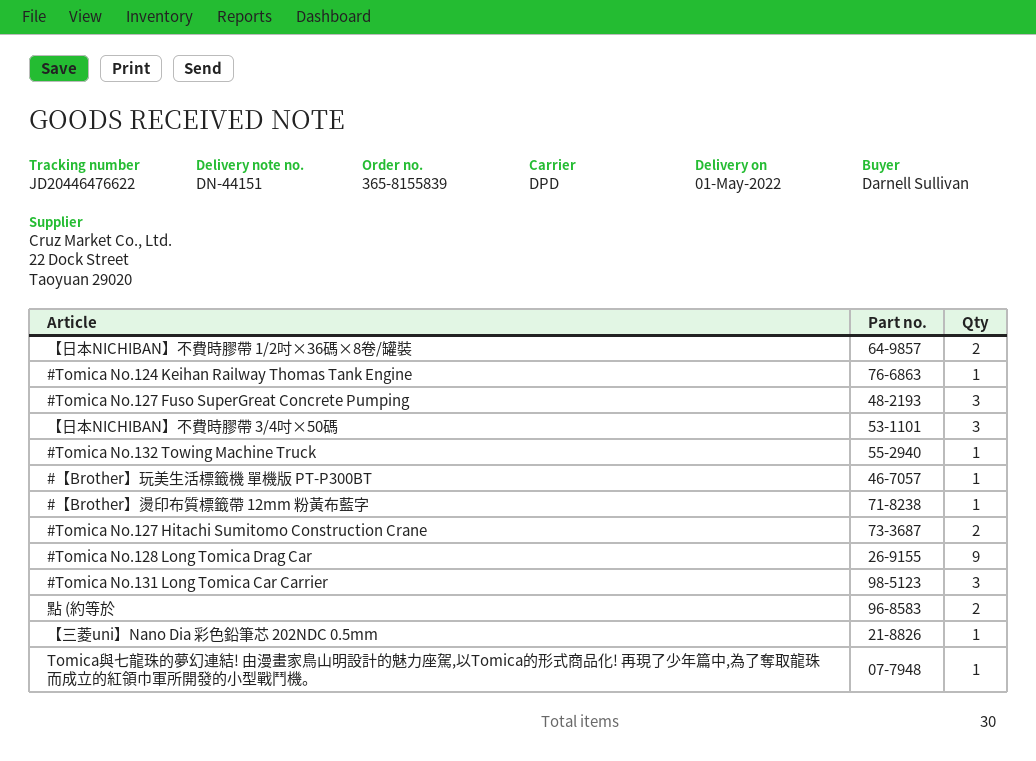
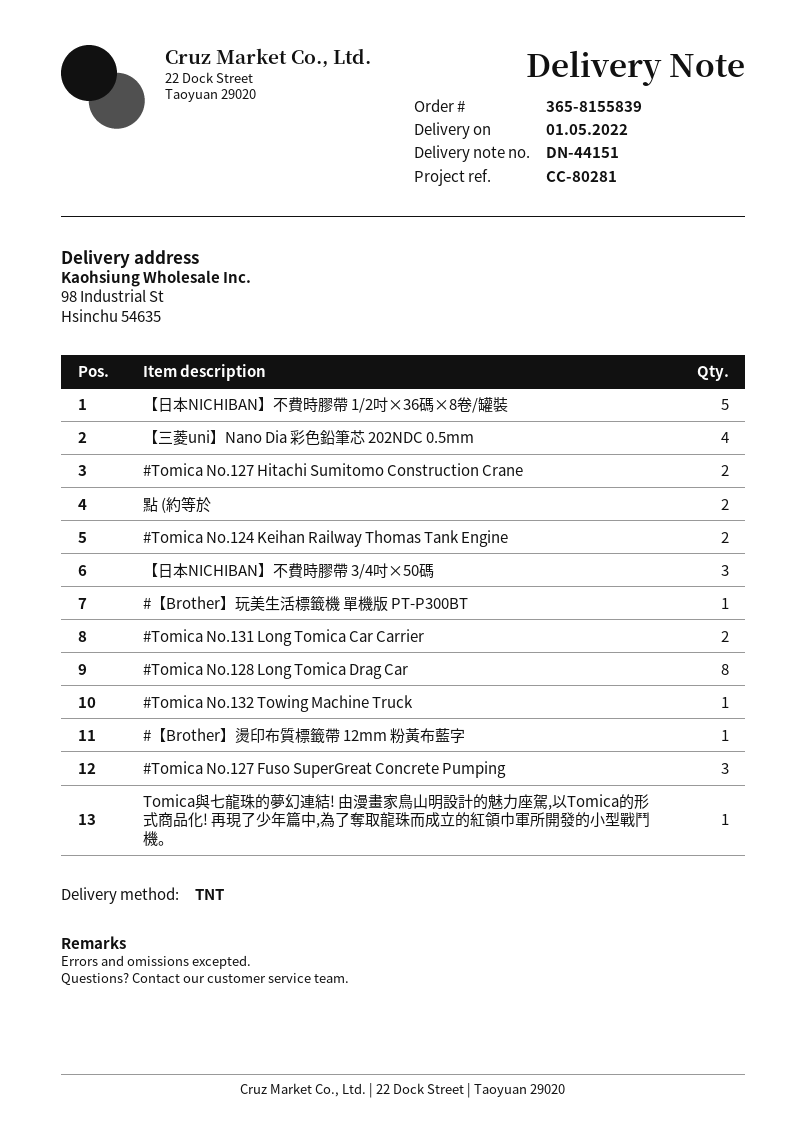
shipping method: DPD -> TNT
【日本NICHIBAN】不費時膠帶 1/2吋×36碼×8卷/罐裝: 2 -> 5
#Tomica No.124 Keihan Railway Thomas Tank Engine: 1 -> 2
#Tomica No.128 Long Tomica Drag Car: 9 -> 8
#Tomica No.131 Long Tomica Car Carrier: 3 -> 2
【三菱uni】Nano Dia 彩色鉛筆芯 202NDC 0.5mm: 1 -> 4

